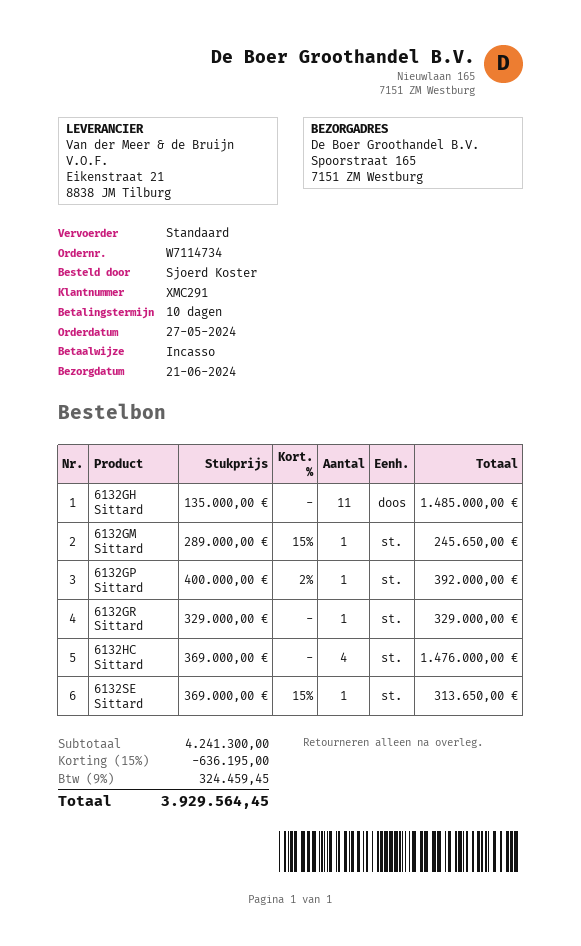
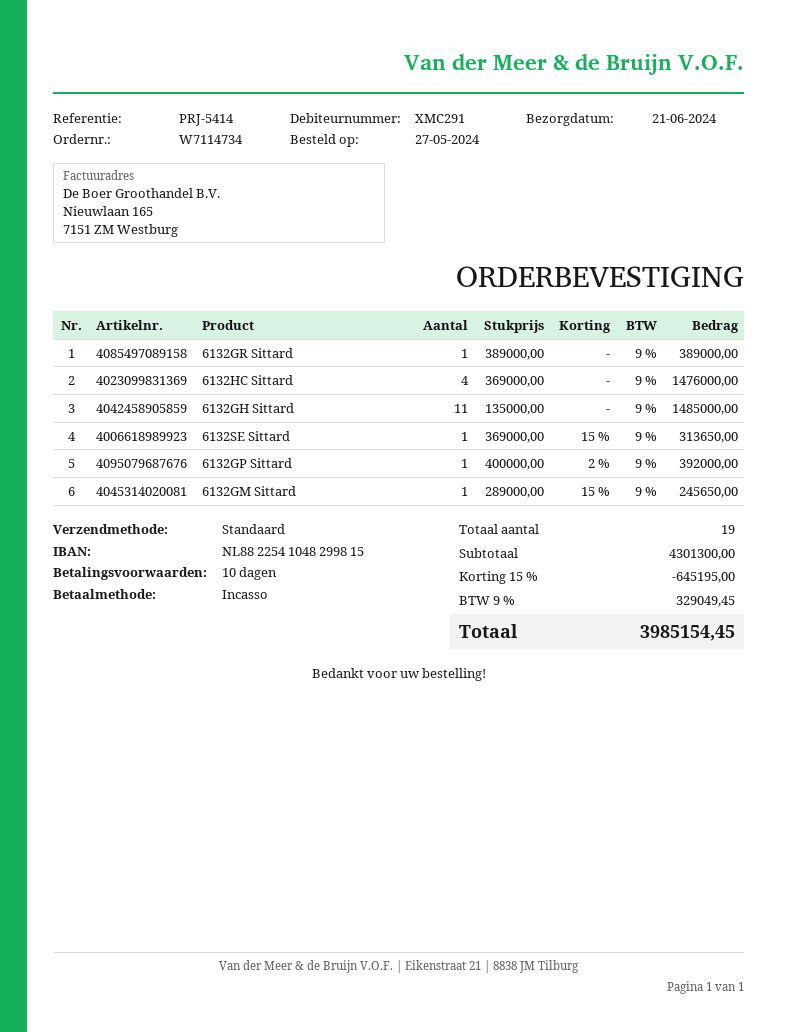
6132GR Sittard: 1 x 329000.00 = 329000.00 -> 1 x 389000.00 = 389000.00
subtotal: 4241300.00 -> 4301300.00
discount: 15% = 636195.00 -> 15% = 645195.00
tax: 9% = 324459.45 -> 9% = 329049.45
total: 3929564.45 -> 3985154.45

